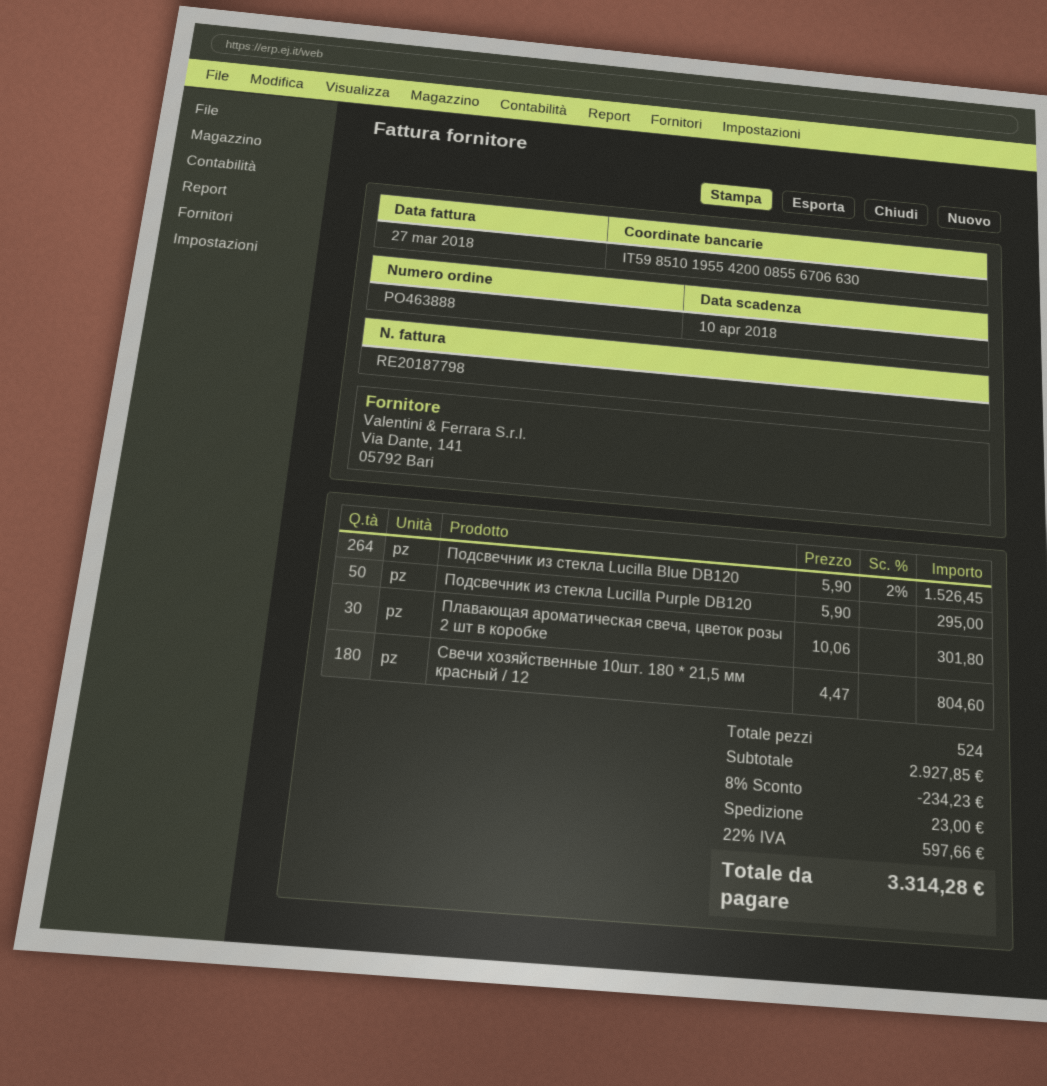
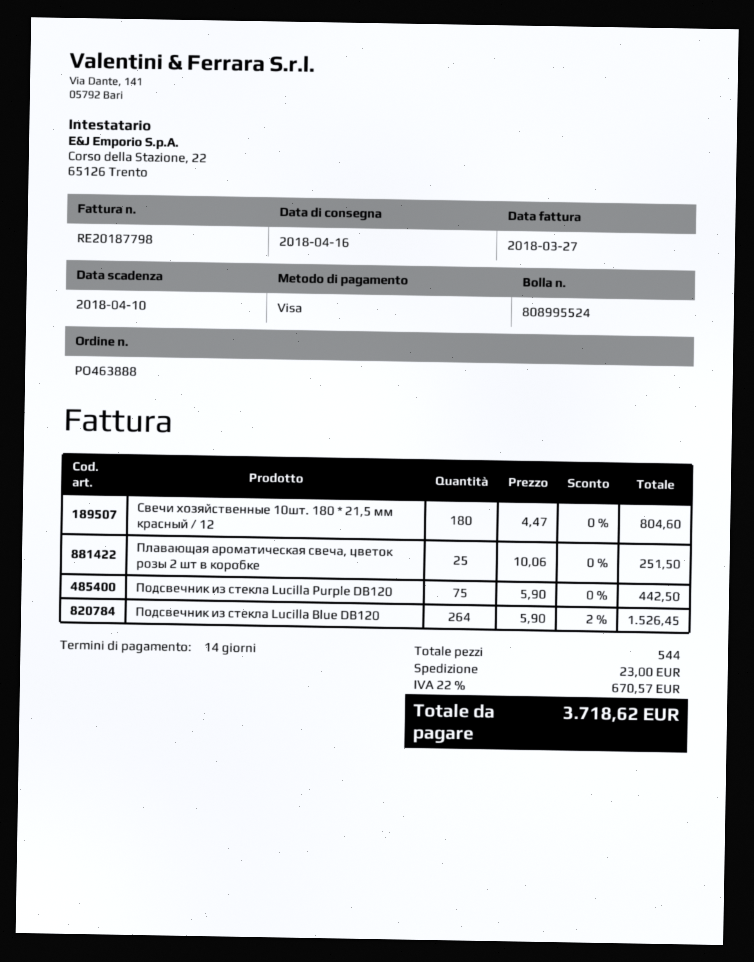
Подсвечник из стекла Lucilla Purple DB120: 50 x 5.90 = 295.00 -> 75 x 5.90 = 442.50
Плавающая ароматическая свеча, цветок розы 2 шт в коробке: 30 x 10.06 = 301.80 -> 25 x 10.06 = 251.50
total quantity: 524 -> 544
discount: 8% = 234.23 -> none
tax: 22% = 597.66 -> 22% = 670.57
total: 3314.28 -> 3718.62

